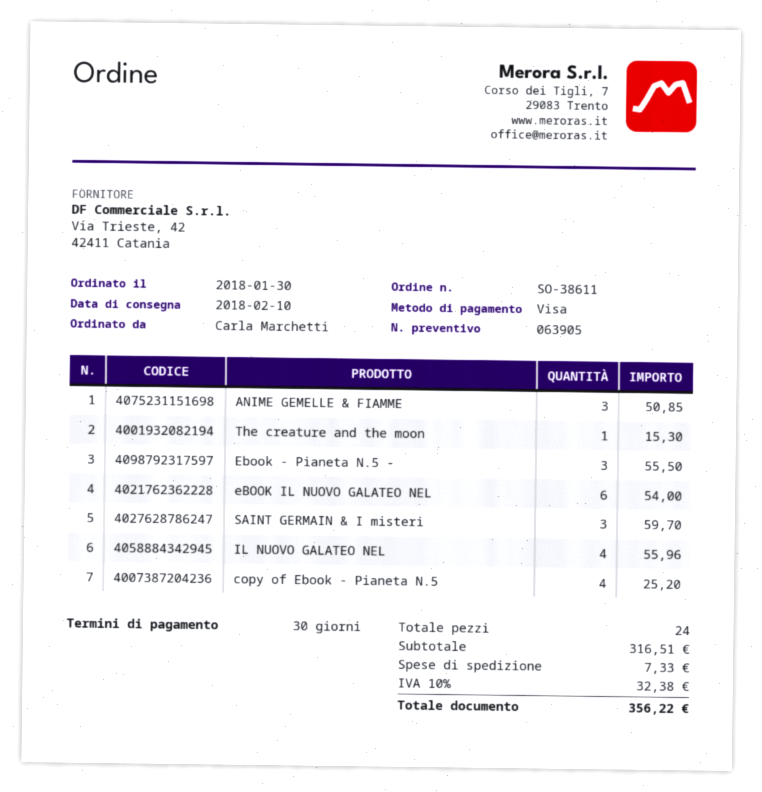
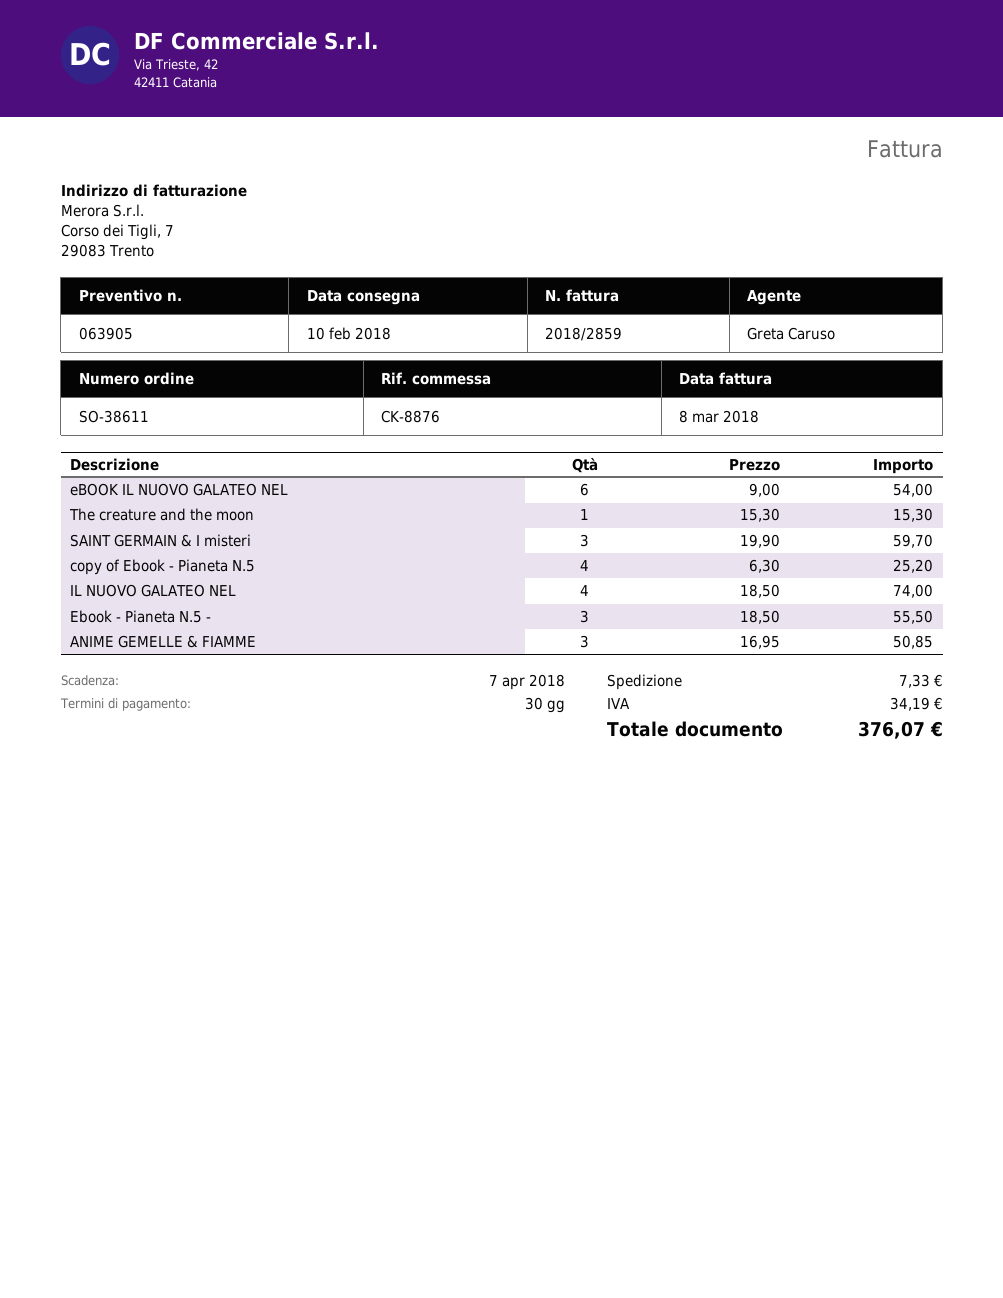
IL NUOVO GALATEO NEL: 4 for 55.96 -> 4 for 74.00
tax: 32.38 -> 34.19
total: 356.22 -> 376.07

